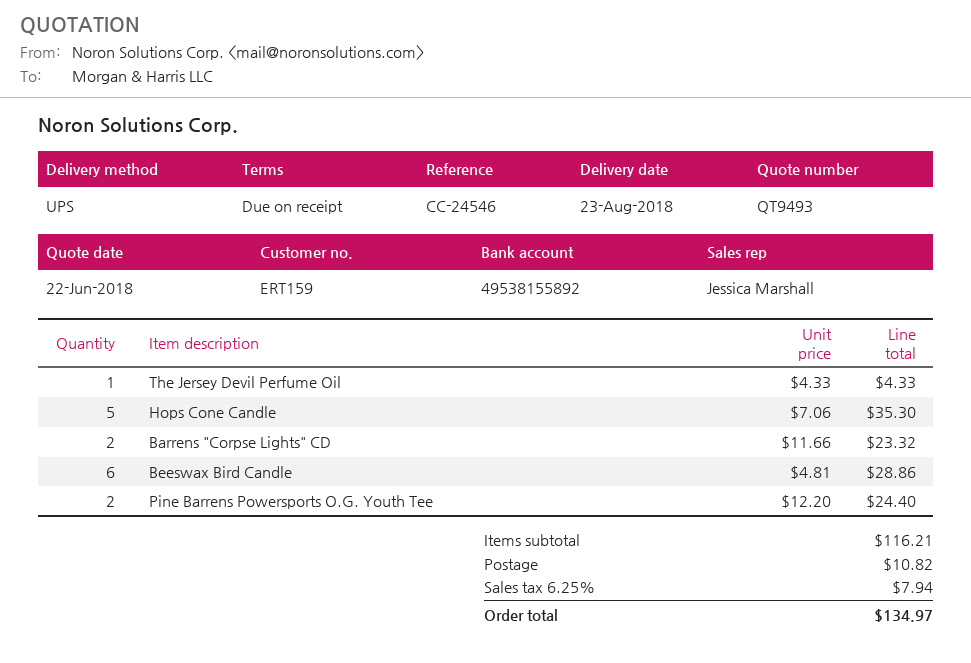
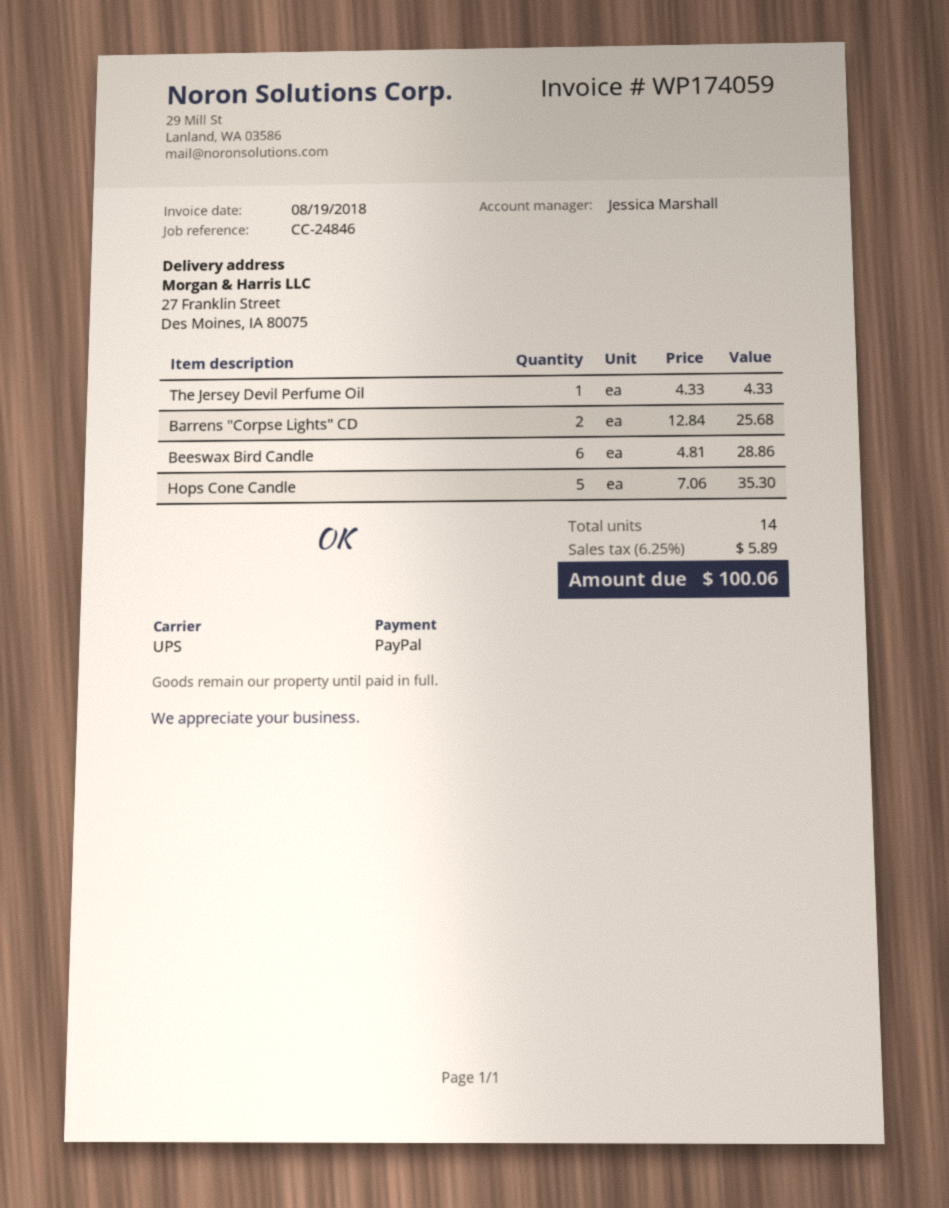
reference: CC-24546 -> CC-24846
Barrens "Corpse Lights" CD: 2 x 11.66 = 23.32 -> 2 x 12.84 = 25.68
Pine Barrens Powersports O.G. Youth Tee: 2 x 12.20 = 24.40 -> none
shipping: 10.82 -> none
tax: 6.25% = 7.94 -> 6.25% = 5.89
total: 134.97 -> 100.06

